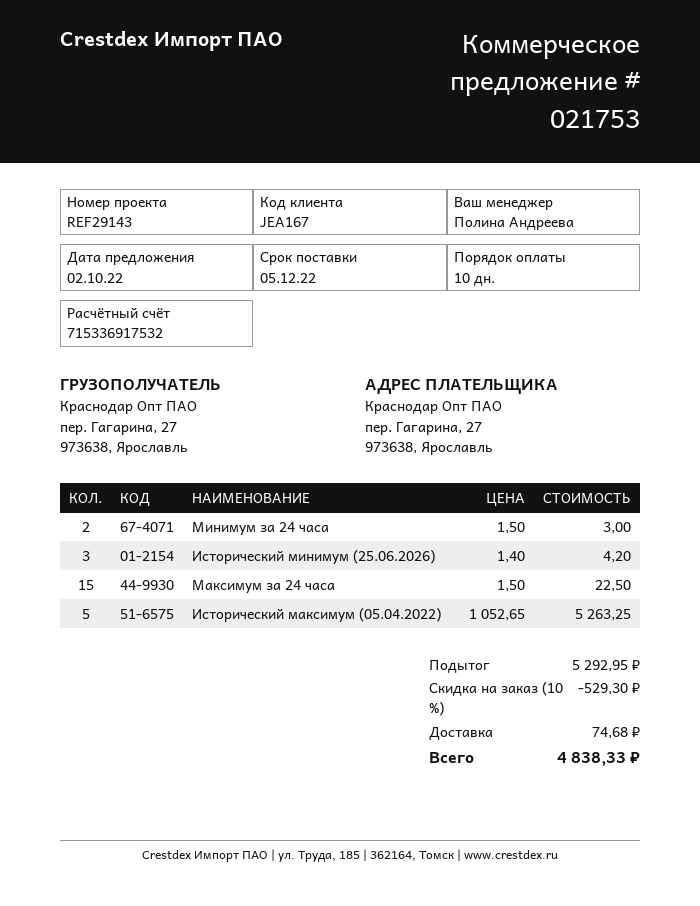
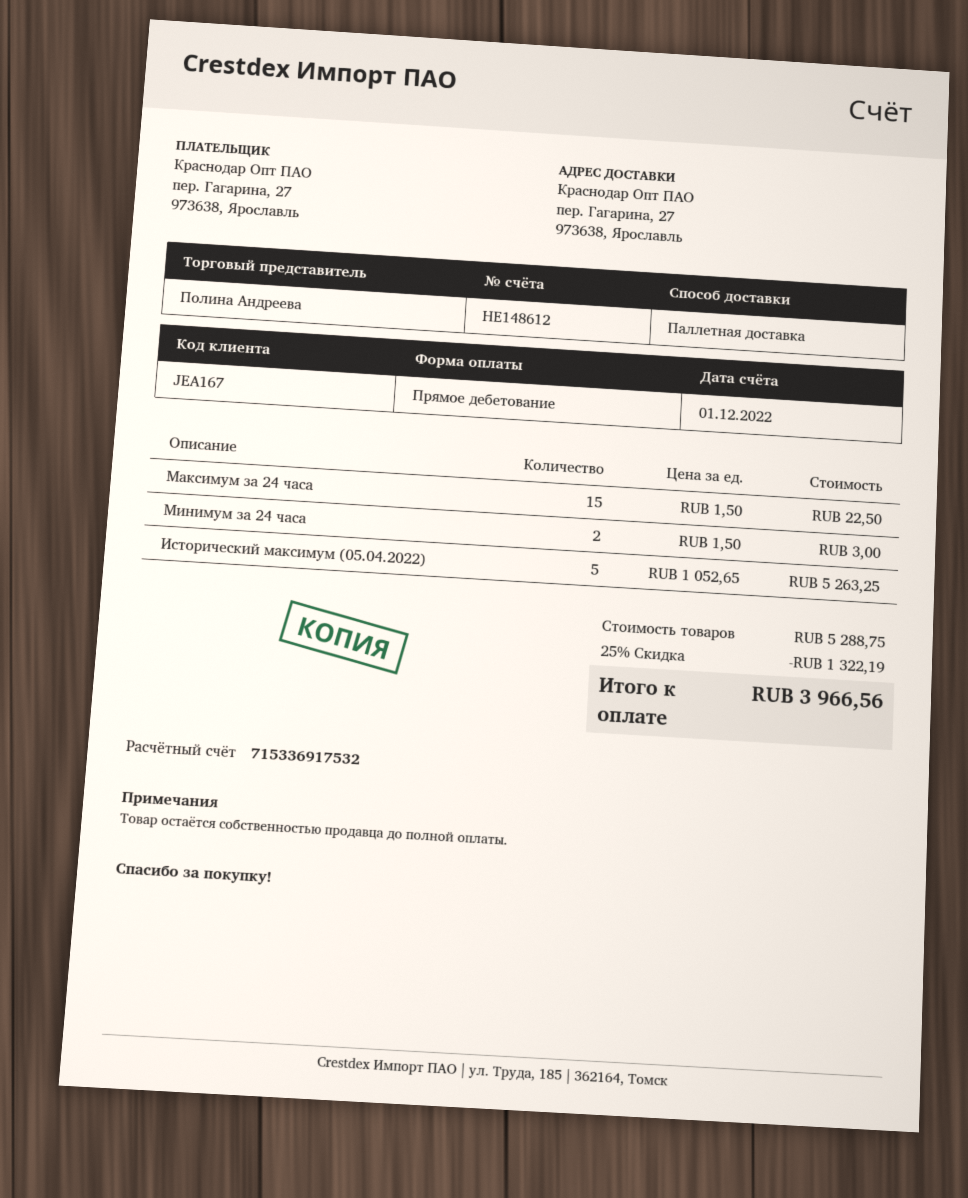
Исторический минимум (25.06.2026): 3 x 1.40 = 4.20 -> none
subtotal: 5292.95 -> 5288.75
discount: 10% = 529.30 -> 25% = 1322.19
shipping: 74.68 -> none
total: 4838.33 -> 3966.56

